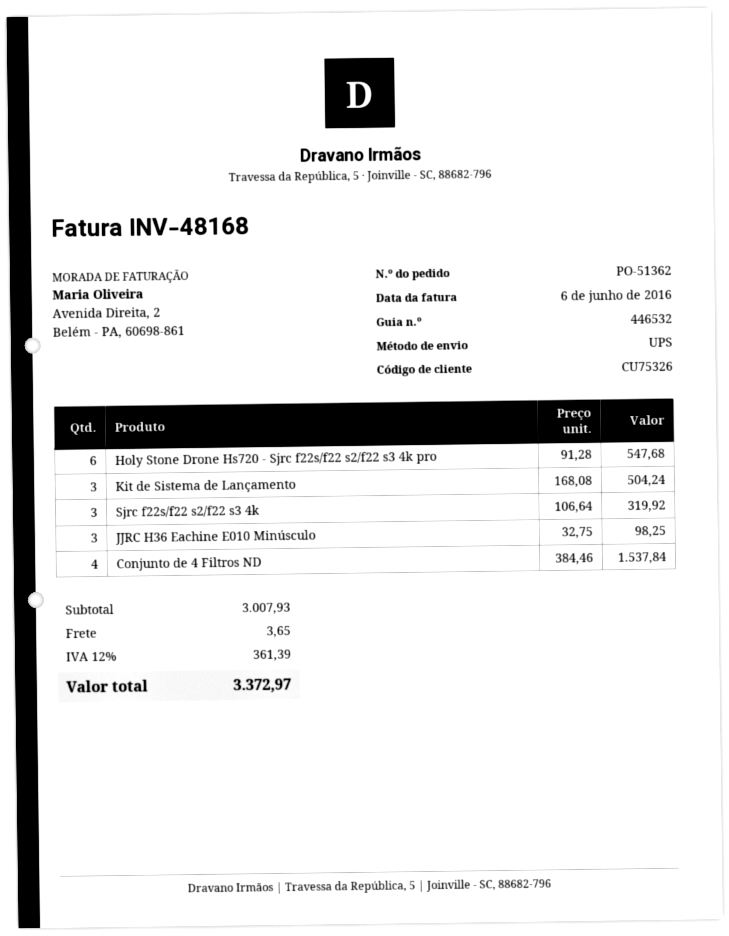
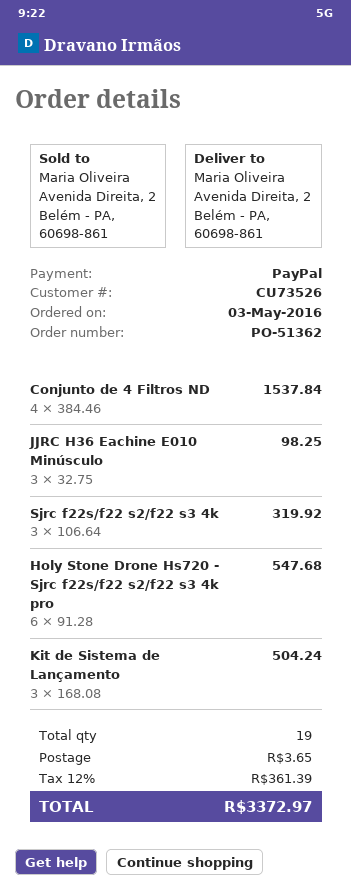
customer number: CU75326 -> CU73526

